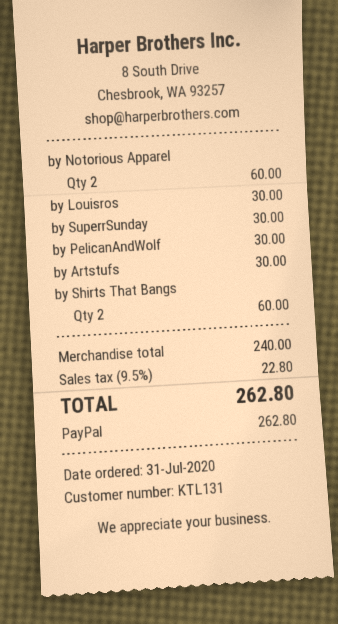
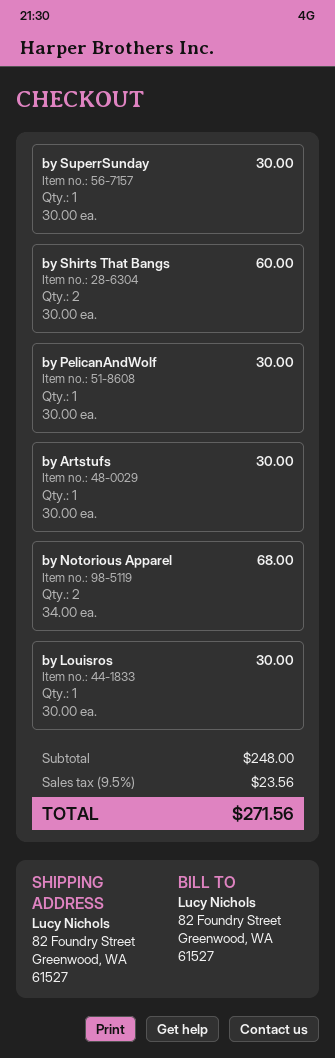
by Notorious Apparel: 2 for 60.00 -> 2 for 68.00
subtotal: 240.00 -> 248.00
tax: 9.5% = 22.80 -> 9.5% = 23.56
total: 262.80 -> 271.56

